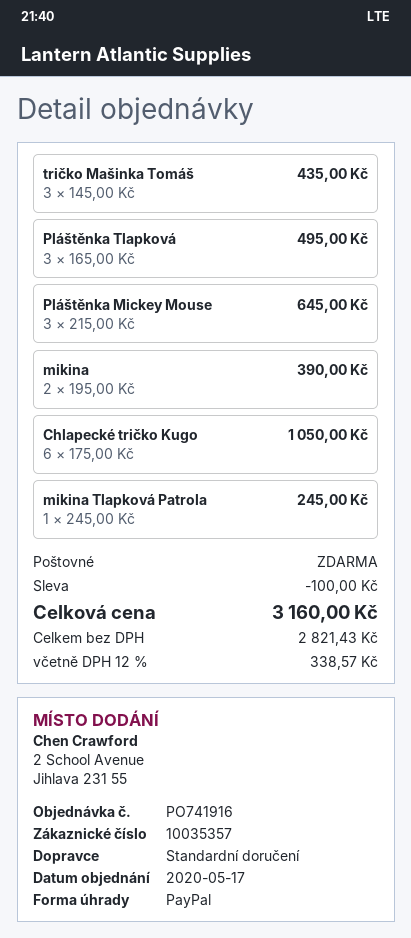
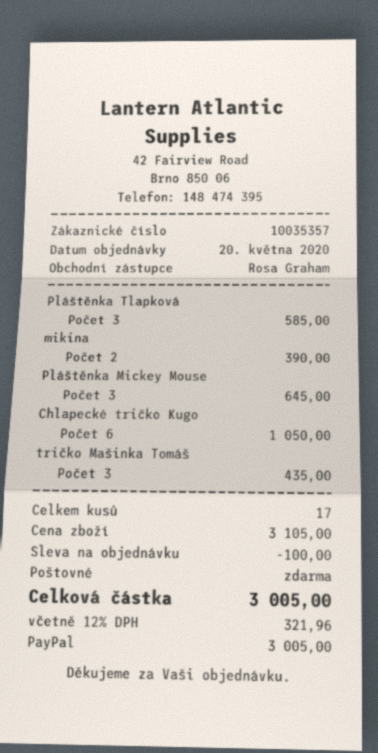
order date: 2020-05-17 -> 2020-05-20
Pláštěnka Tlapková: 3 for 495.00 -> 3 for 585.00
mikina Tlapková Patrola: 1 for 245.00 -> none
tax: 12% = 338.57 -> 12% = 321.96
total: 3160.00 -> 3005.00

